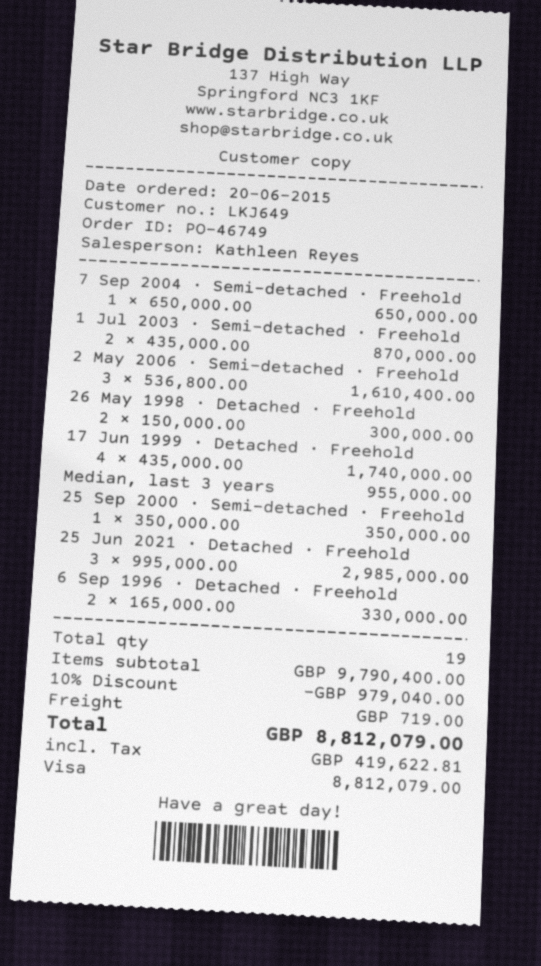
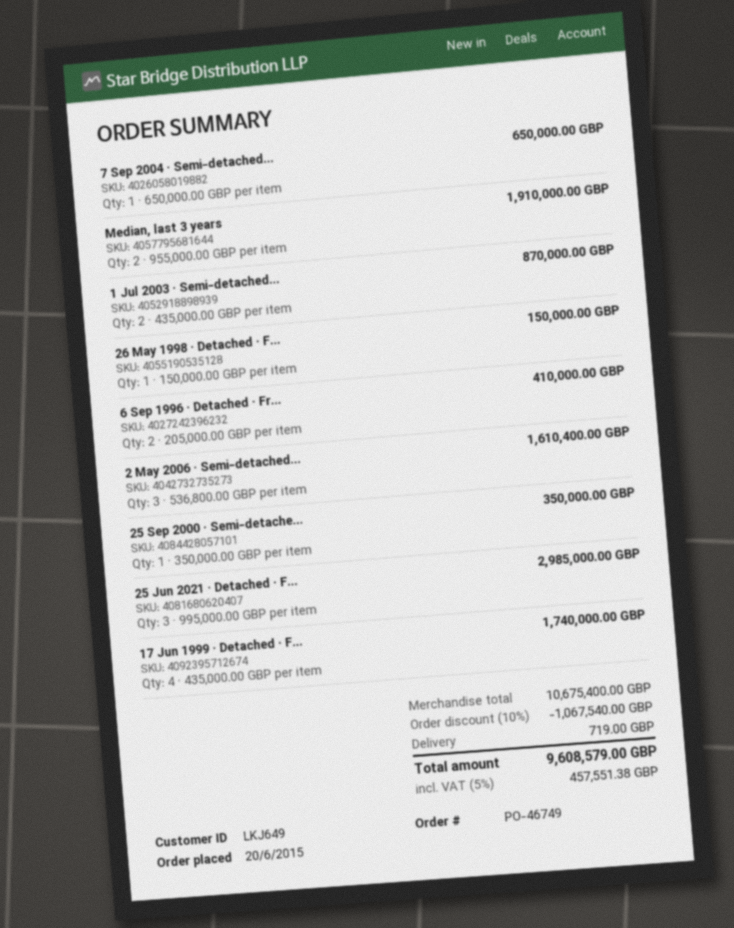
26 May 1998 · Detached · Freehold: 2 x 150000.00 = 300000.00 -> 1 x 150000.00 = 150000.00
Median, last 3 years: 1 x 955000.00 = 955000.00 -> 2 x 955000.00 = 1910000.00
6 Sep 1996 · Detached · Freehold: 2 x 165000.00 = 330000.00 -> 2 x 205000.00 = 410000.00
subtotal: 9790400.00 -> 10675400.00
discount: 10% = 979040.00 -> 10% = 1067540.00
tax: 419622.81 -> 457551.38
total: 8812079.00 -> 9608579.00

